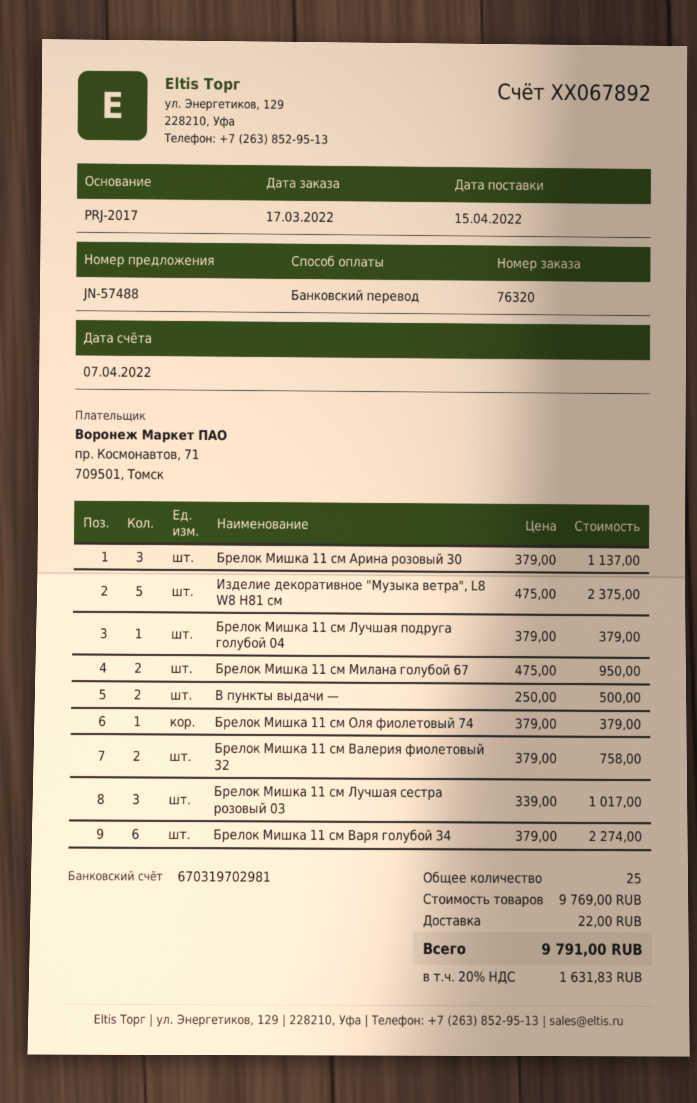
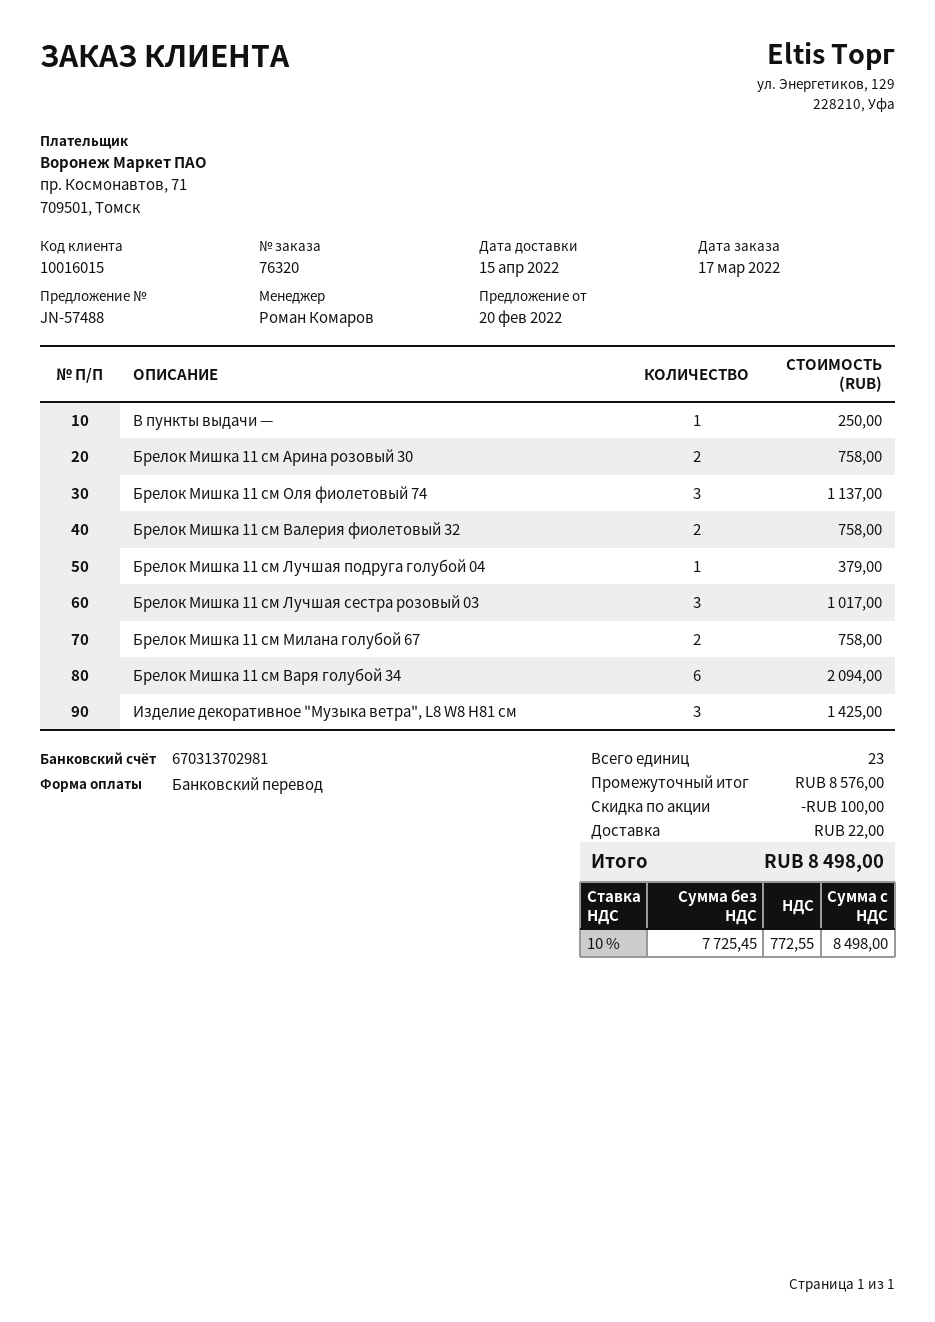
bank account: 670319702981 -> 670313702981
Брелок Мишка 11 см Арина розовый 30: 3 for 1137.00 -> 2 for 758.00
Изделие декоративное "Музыка ветра", L8 W8 H81 см: 5 for 2375.00 -> 3 for 1425.00
Брелок Мишка 11 см Милана голубой 67: 2 for 950.00 -> 2 for 758.00
В пункты выдачи —: 2 for 500.00 -> 1 for 250.00
Брелок Мишка 11 см Оля фиолетовый 74: 1 for 379.00 -> 3 for 1137.00
Брелок Мишка 11 см Варя голубой 34: 6 for 2274.00 -> 6 for 2094.00
total quantity: 25 -> 23
subtotal: 9769.00 -> 8576.00
discount: none -> 100.00
tax: 20% = 1631.83 -> 10% = 772.55
total: 9791.00 -> 8498.00

